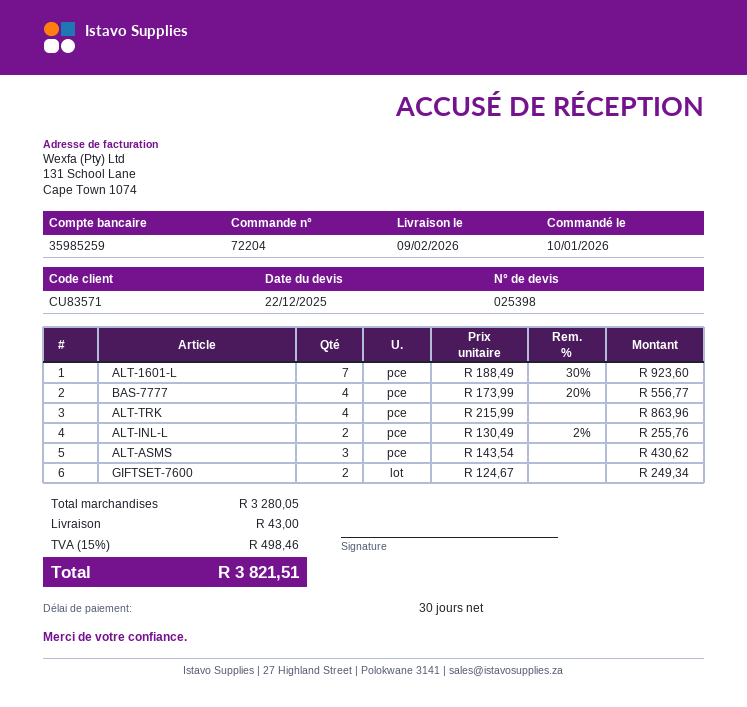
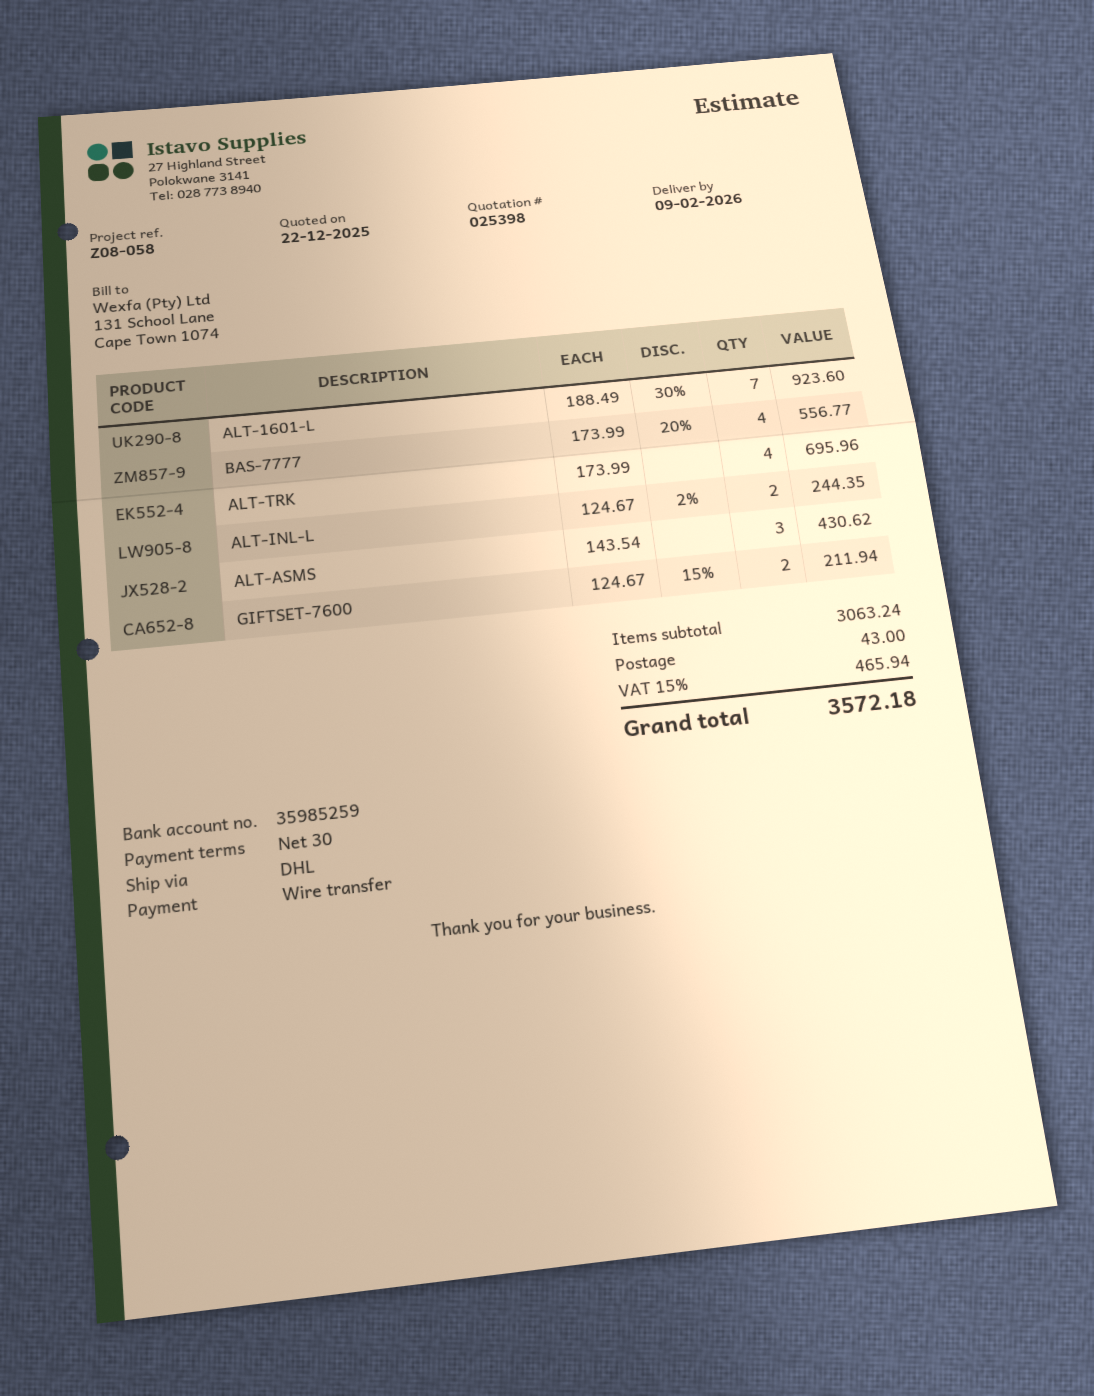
ALT-TRK: 4 x 215.99 = 863.96 -> 4 x 173.99 = 695.96
ALT-INL-L: 2 x 130.49 - 2% = 255.76 -> 2 x 124.67 - 2% = 244.35
GIFTSET-7600: 2 x 124.67 = 249.34 -> 2 x 124.67 - 15% = 211.94
subtotal: 3280.05 -> 3063.24
tax: 15% = 498.46 -> 15% = 465.94
total: 3821.51 -> 3572.18

